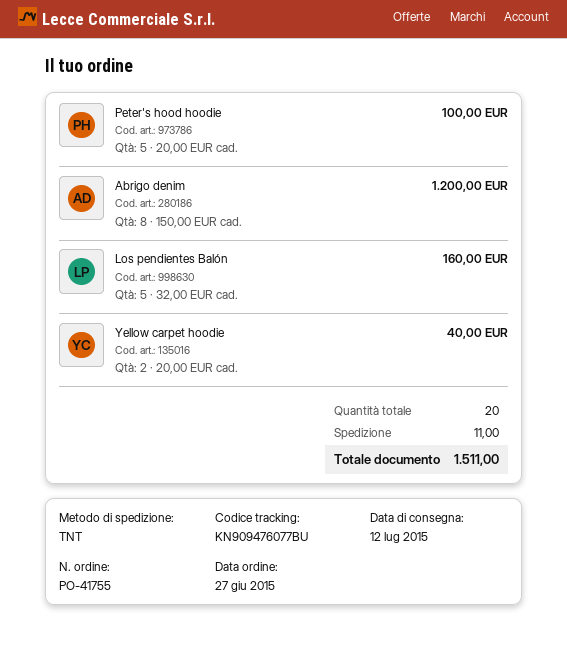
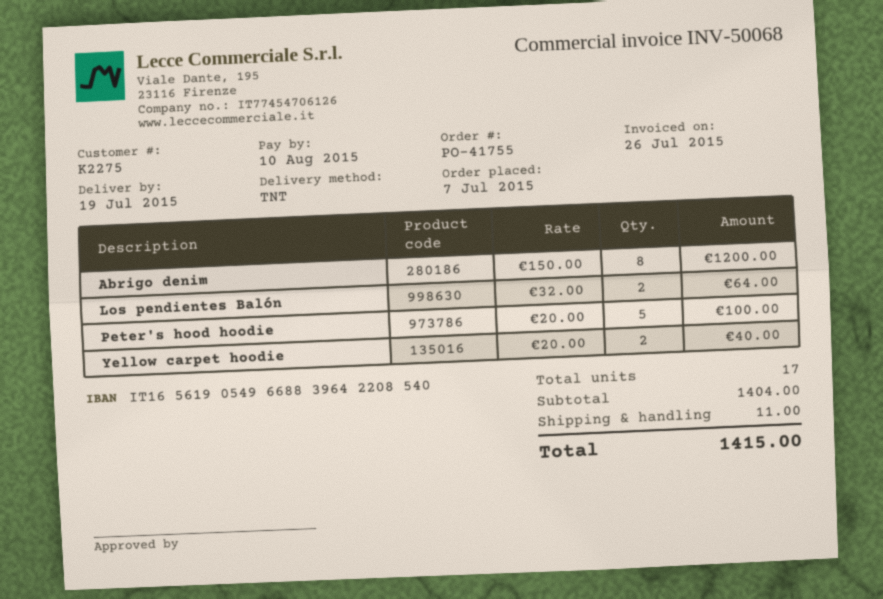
order date: 2015-06-27 -> 2015-07-07
delivery date: 2015-07-12 -> 2015-07-19
Los pendientes Balón: 5 x 32.00 = 160.00 -> 2 x 32.00 = 64.00
total quantity: 20 -> 17
total: 1511.00 -> 1415.00

